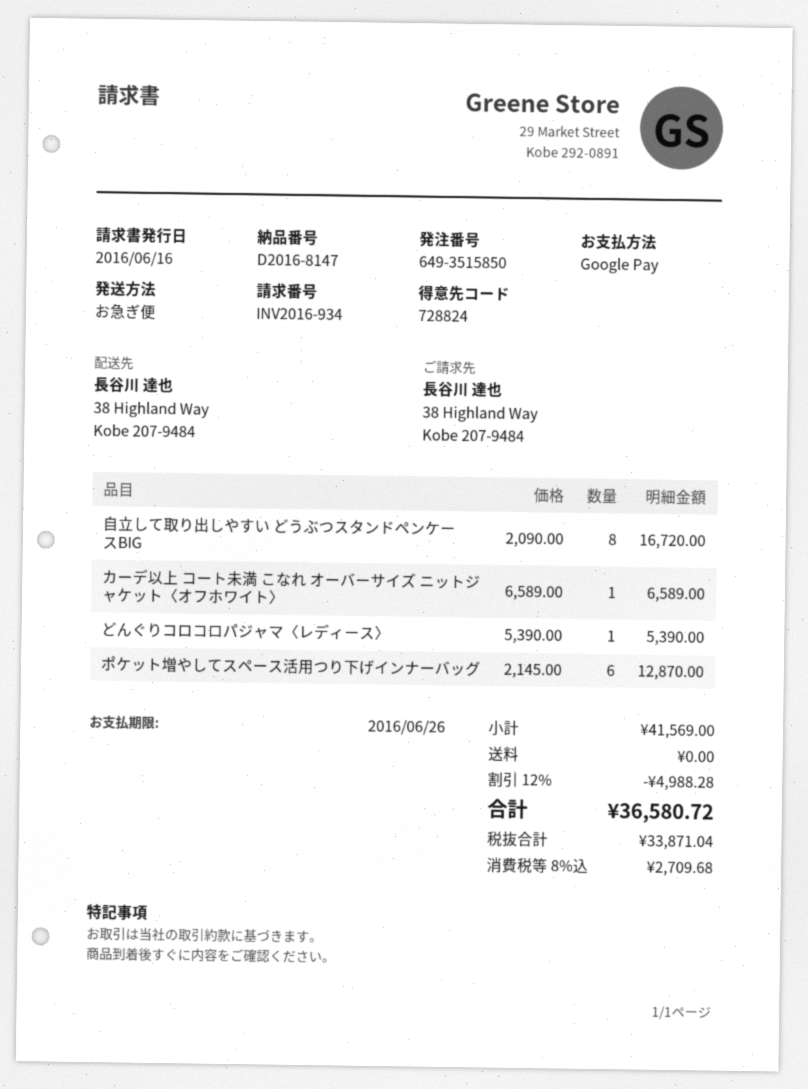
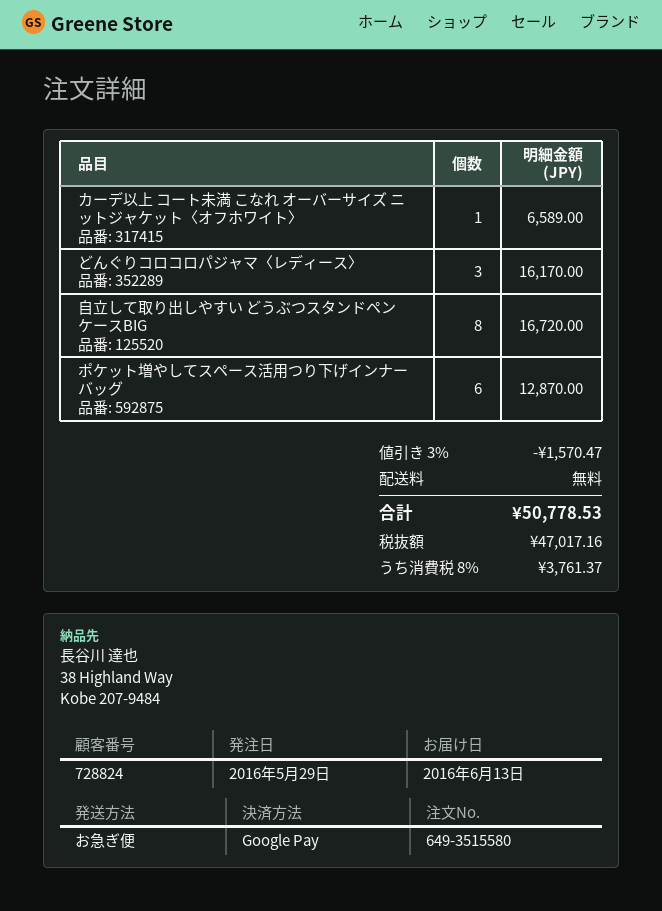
order number: 649-3515850 -> 649-3515580
どんぐりコロコロパジャマ〈レディース〉: 1 for 5390.00 -> 3 for 16170.00
discount: 12% = 4988.28 -> 3% = 1570.47
net: 33871.04 -> 47017.16
tax: 8% = 2709.68 -> 8% = 3761.37
total: 36580.72 -> 50778.53

